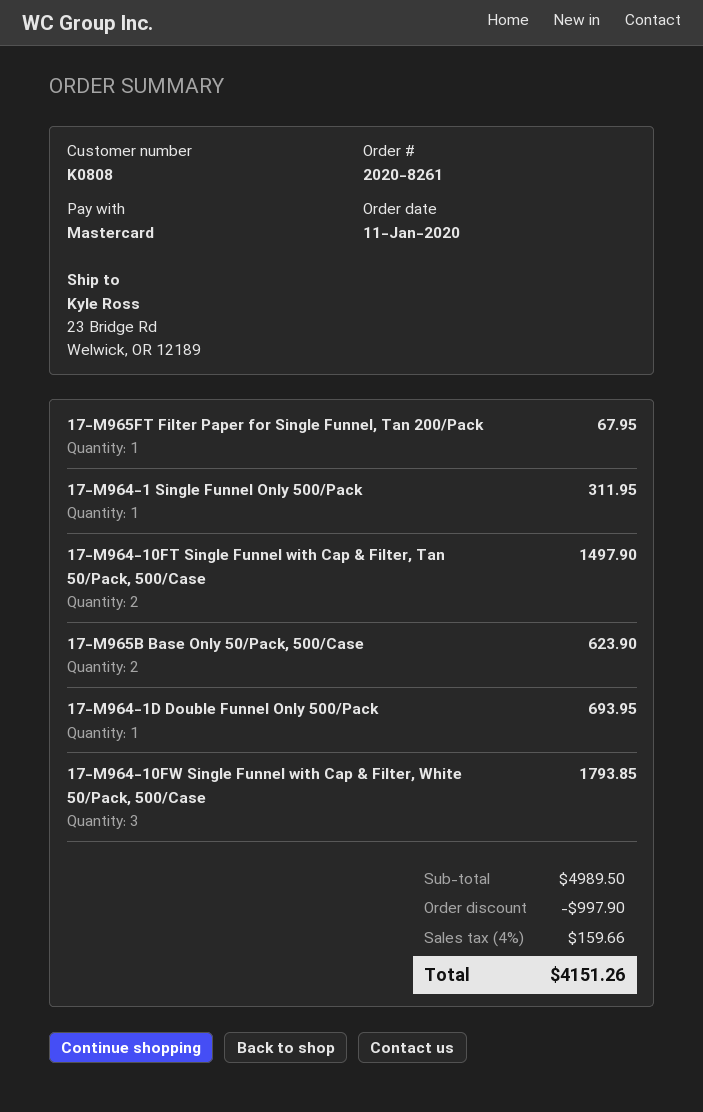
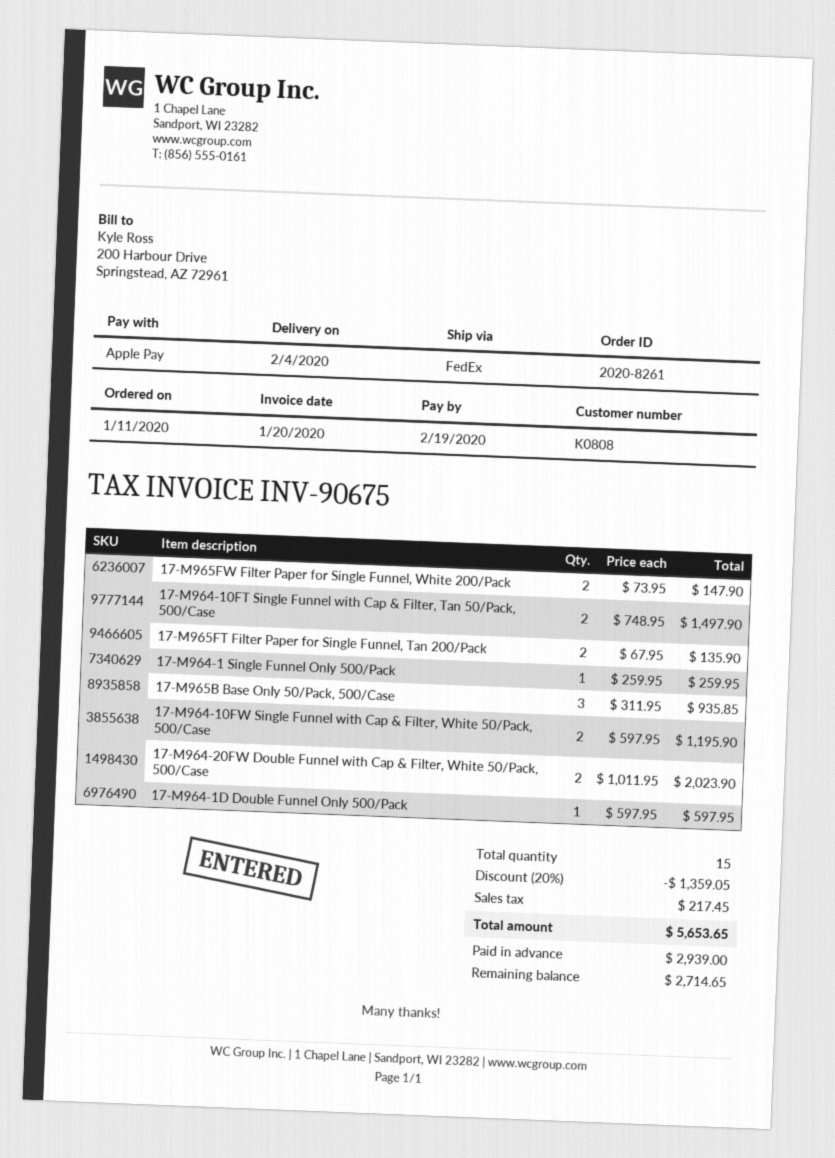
payment method: Mastercard -> Apple Pay
17-M965FT Filter Paper for Single Funnel, Tan 200/Pack: 1 for 67.95 -> 2 for 135.90
17-M964-1 Single Funnel Only 500/Pack: 1 for 311.95 -> 1 for 259.95
17-M965B Base Only 50/Pack, 500/Case: 2 for 623.90 -> 3 for 935.85
17-M964-1D Double Funnel Only 500/Pack: 1 for 693.95 -> 1 for 597.95
17-M964-10FW Single Funnel with Cap & Filter, White 50/Pack, 500/Case: 3 for 1793.85 -> 2 for 1195.90
17-M965FW Filter Paper for Single Funnel, White 200/Pack: none -> 2 for 147.90
17-M964-20FW Double Funnel with Cap & Filter, White 50/Pack, 500/Case: none -> 2 for 2023.90
discount: 997.90 -> 1359.05
tax: 159.66 -> 217.45
total: 4151.26 -> 5653.65

